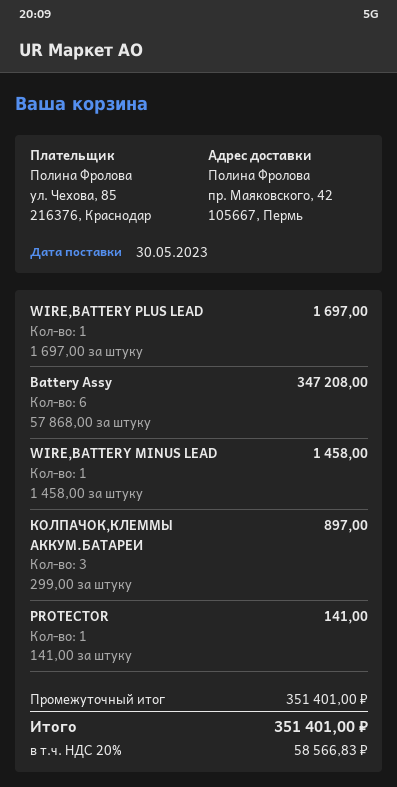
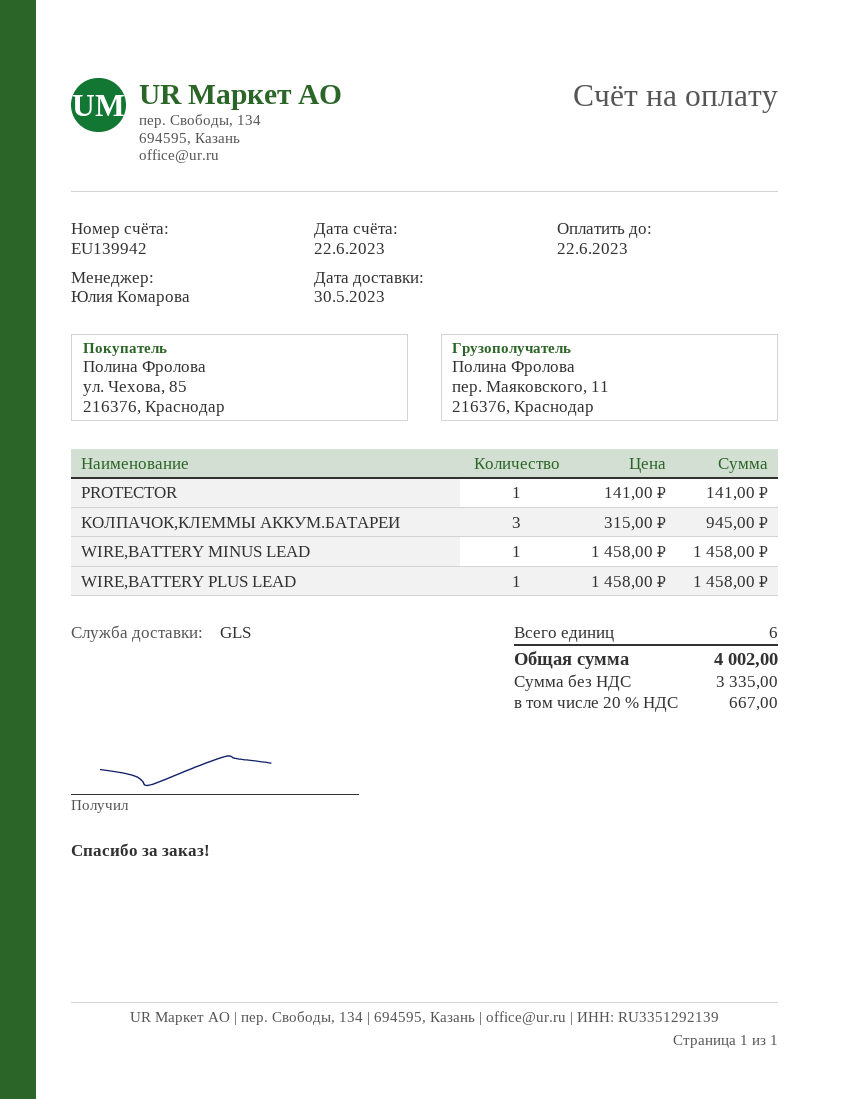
ship to: пр. Маяковского, 42, 105667, Пермь -> пер. Маяковского, 11, 216376, Краснодар
WIRE,BATTERY PLUS LEAD: 1 x 1697.00 = 1697.00 -> 1 x 1458.00 = 1458.00
Battery Assy: 6 x 57868.00 = 347208.00 -> none
КОЛПАЧОК,КЛЕММЫ АККУМ.БАТАРЕИ: 3 x 299.00 = 897.00 -> 3 x 315.00 = 945.00
tax: 20% = 58566.83 -> 20% = 667.00
total: 351401.00 -> 4002.00

